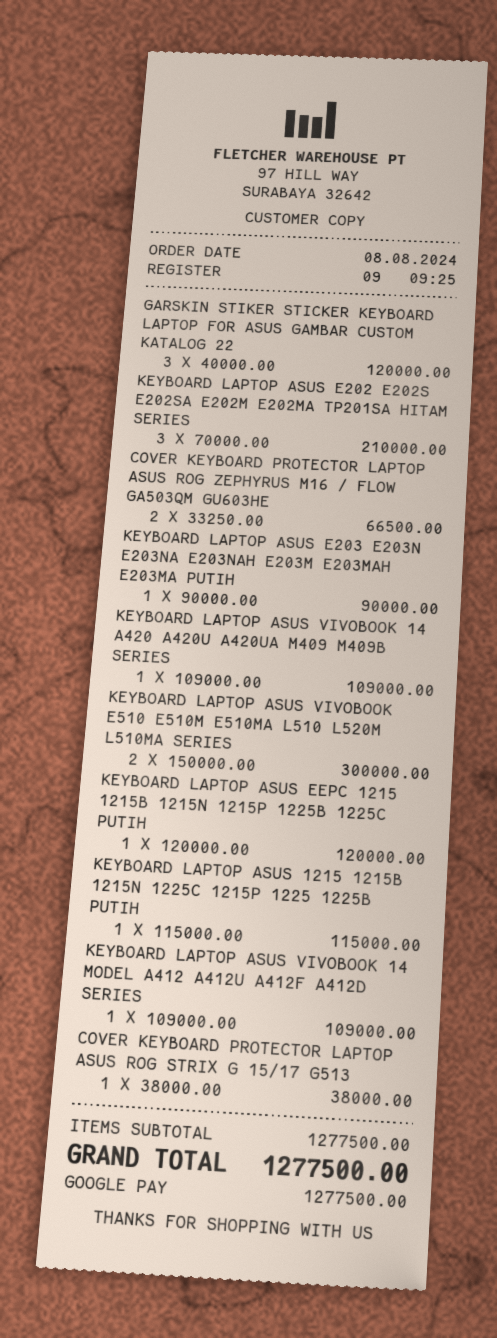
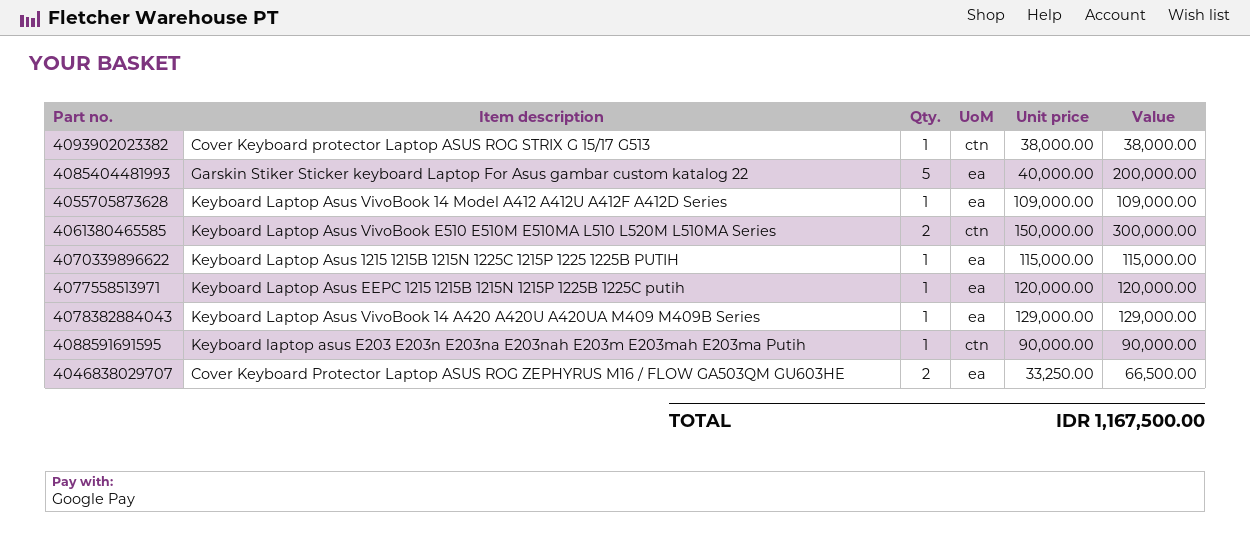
GARSKIN STIKER STICKER KEYBOARD LAPTOP FOR ASUS GAMBAR CUSTOM KATALOG 22: 3 x 40000.00 = 120000.00 -> 5 x 40000.00 = 200000.00
KEYBOARD LAPTOP ASUS E202 E202S E202SA E202M E202MA TP201SA HITAM SERIES: 3 x 70000.00 = 210000.00 -> none
KEYBOARD LAPTOP ASUS VIVOBOOK 14 A420 A420U A420UA M409 M409B SERIES: 1 x 109000.00 = 109000.00 -> 1 x 129000.00 = 129000.00
total: 1277500.00 -> 1167500.00

